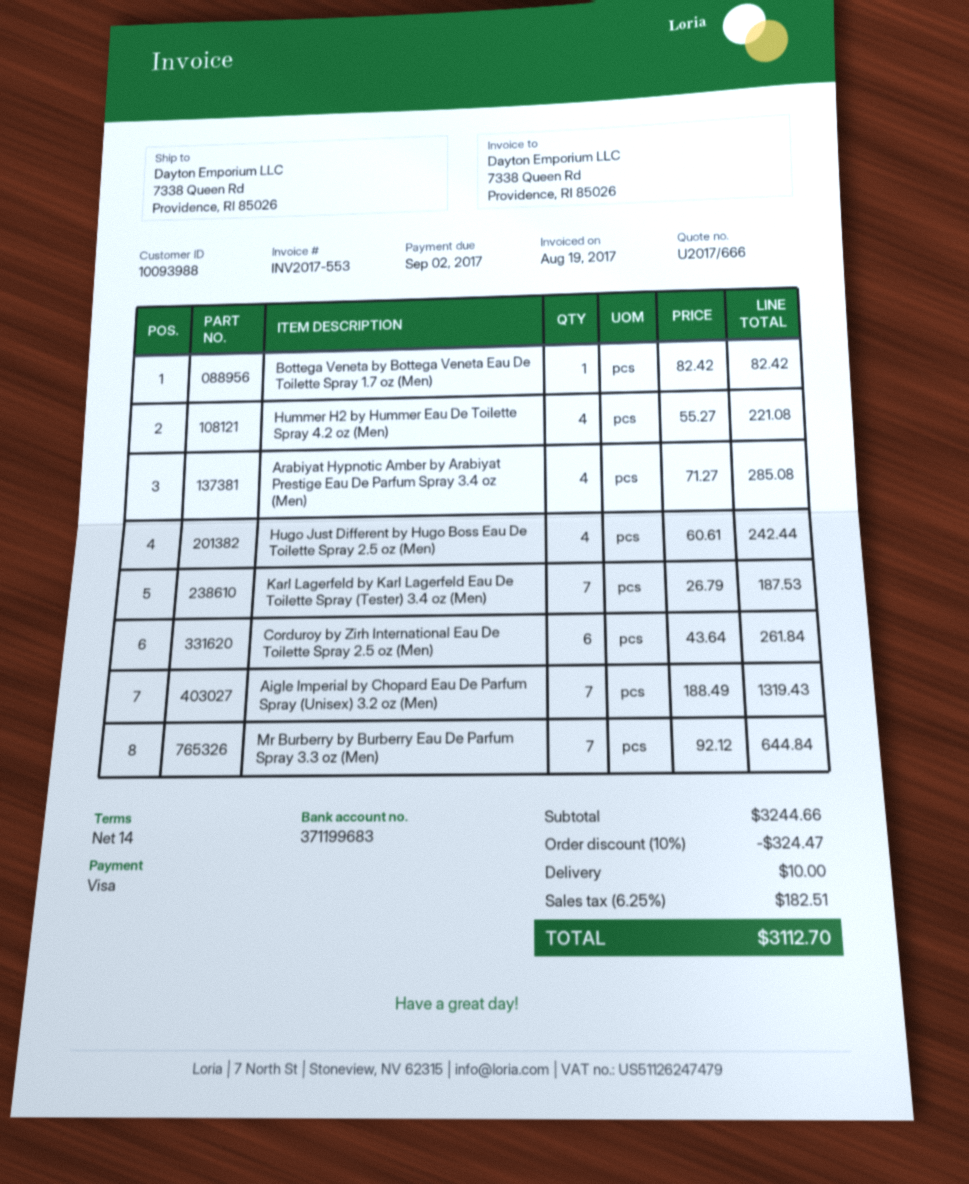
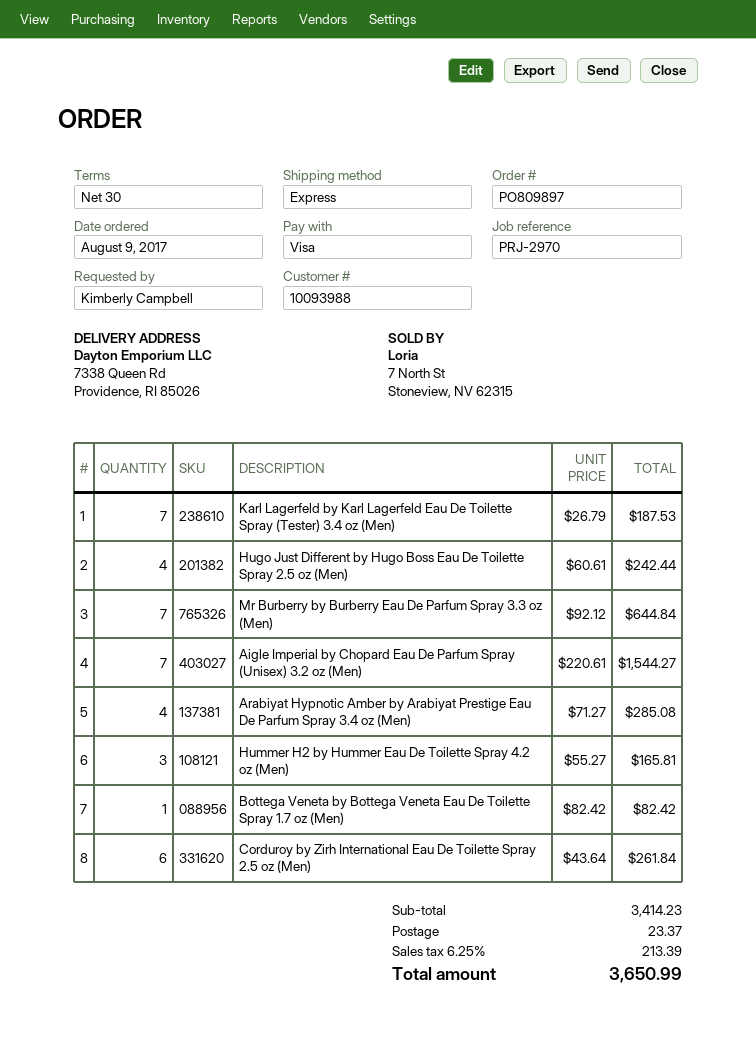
payment terms: 14 days -> 30 days
Hummer H2 by Hummer Eau De Toilette Spray 4.2 oz (Men): 4 x 55.27 = 221.08 -> 3 x 55.27 = 165.81
Aigle Imperial by Chopard Eau De Parfum Spray (Unisex) 3.2 oz (Men): 7 x 188.49 = 1319.43 -> 7 x 220.61 = 1544.27
subtotal: 3244.66 -> 3414.23
discount: 10% = 324.47 -> none
shipping: 10.00 -> 23.37
tax: 6.25% = 182.51 -> 6.25% = 213.39
total: 3112.70 -> 3650.99

